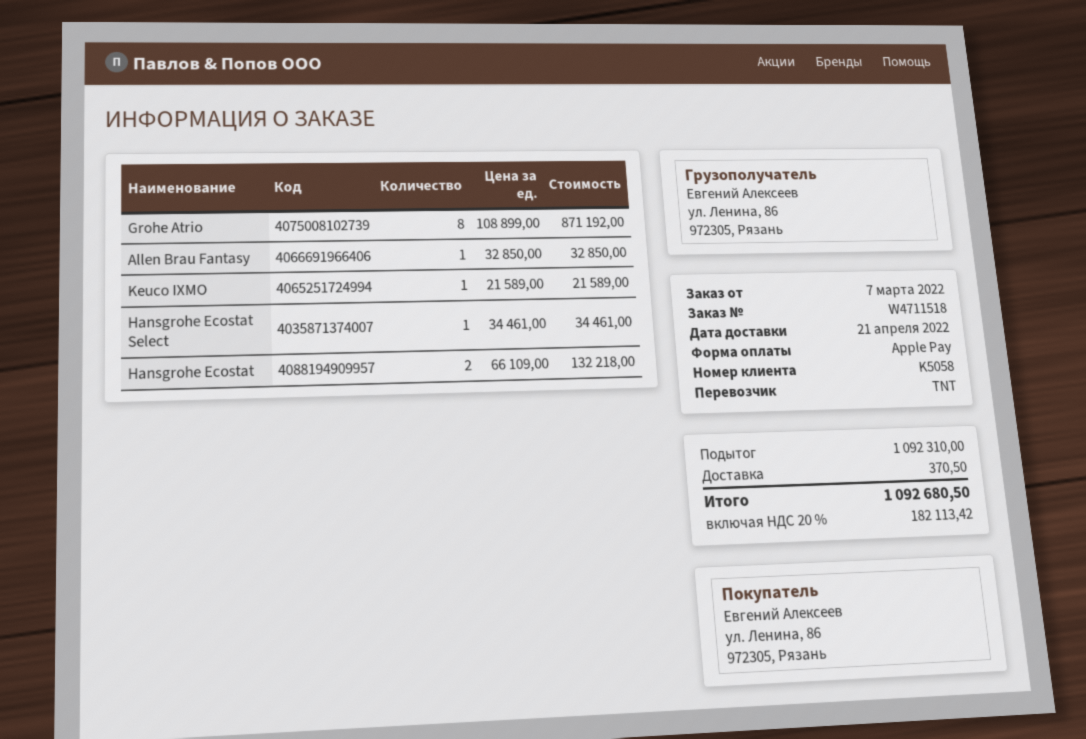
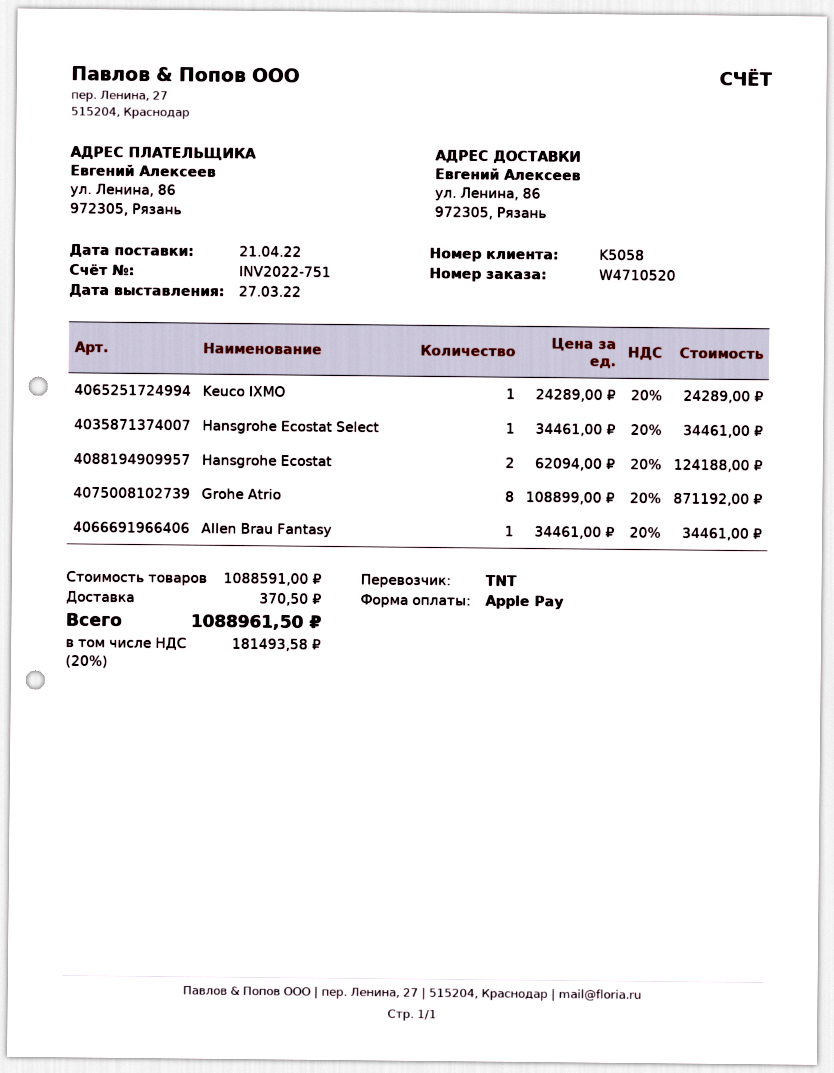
order number: W4711518 -> W4710520
Allen Brau Fantasy: 1 x 32850.00 = 32850.00 -> 1 x 34461.00 = 34461.00
Keuco IXMO: 1 x 21589.00 = 21589.00 -> 1 x 24289.00 = 24289.00
Hansgrohe Ecostat: 2 x 66109.00 = 132218.00 -> 2 x 62094.00 = 124188.00
subtotal: 1092310.00 -> 1088591.00
tax: 20% = 182113.42 -> 20% = 181493.58
total: 1092680.50 -> 1088961.50

